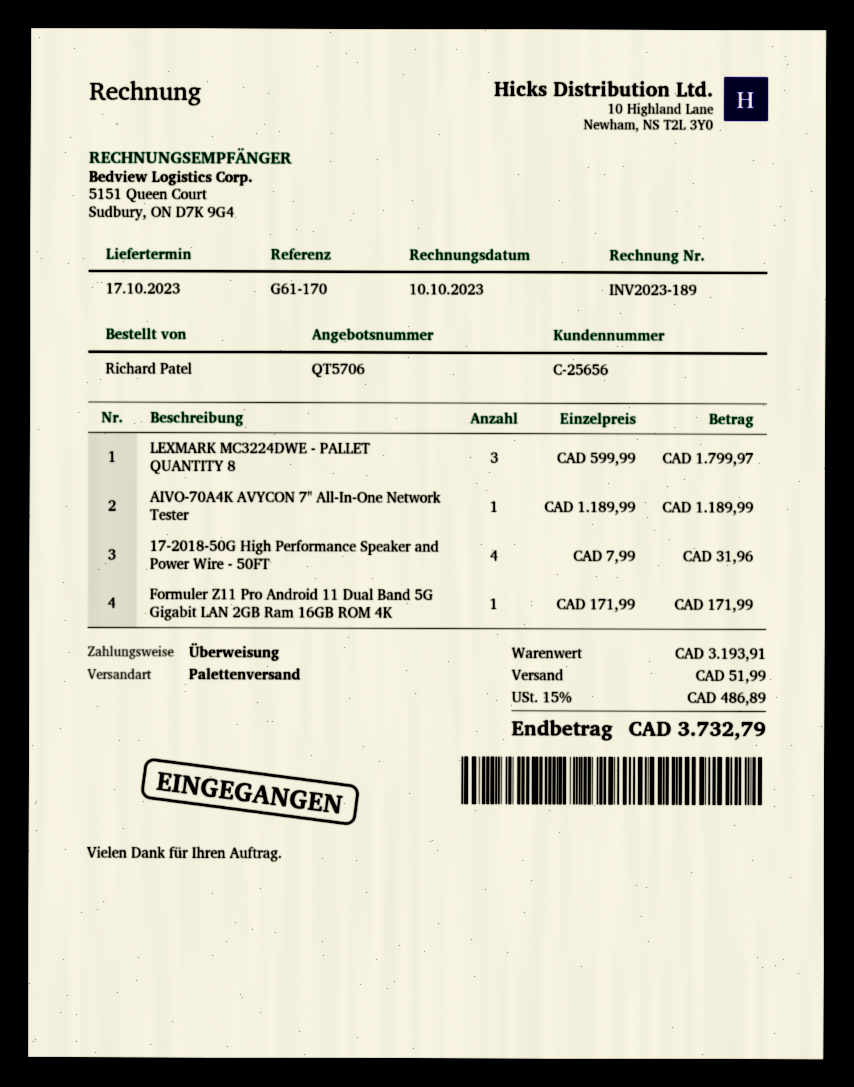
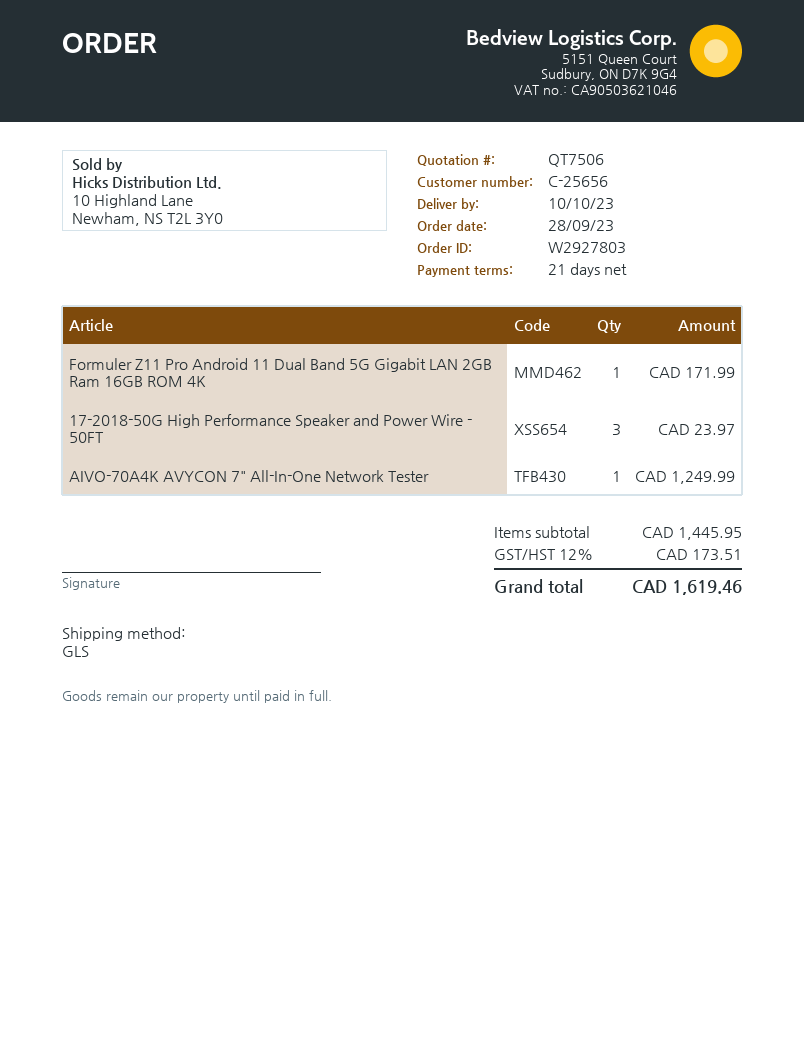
quote number: QT5706 -> QT7506
delivery date: 2023-10-17 -> 2023-10-10
shipping method: pallet freight -> GLS
LEXMARK MC3224DWE - PALLET QUANTITY 8: 3 for 1799.97 -> none
AIVO-70A4K AVYCON 7" All-In-One Network Tester: 1 for 1189.99 -> 1 for 1249.99
17-2018-50G High Performance Speaker and Power Wire - 50FT: 4 for 31.96 -> 3 for 23.97
subtotal: 3193.91 -> 1445.95
shipping: 51.99 -> none
tax: 15% = 486.89 -> 12% = 173.51
total: 3732.79 -> 1619.46

